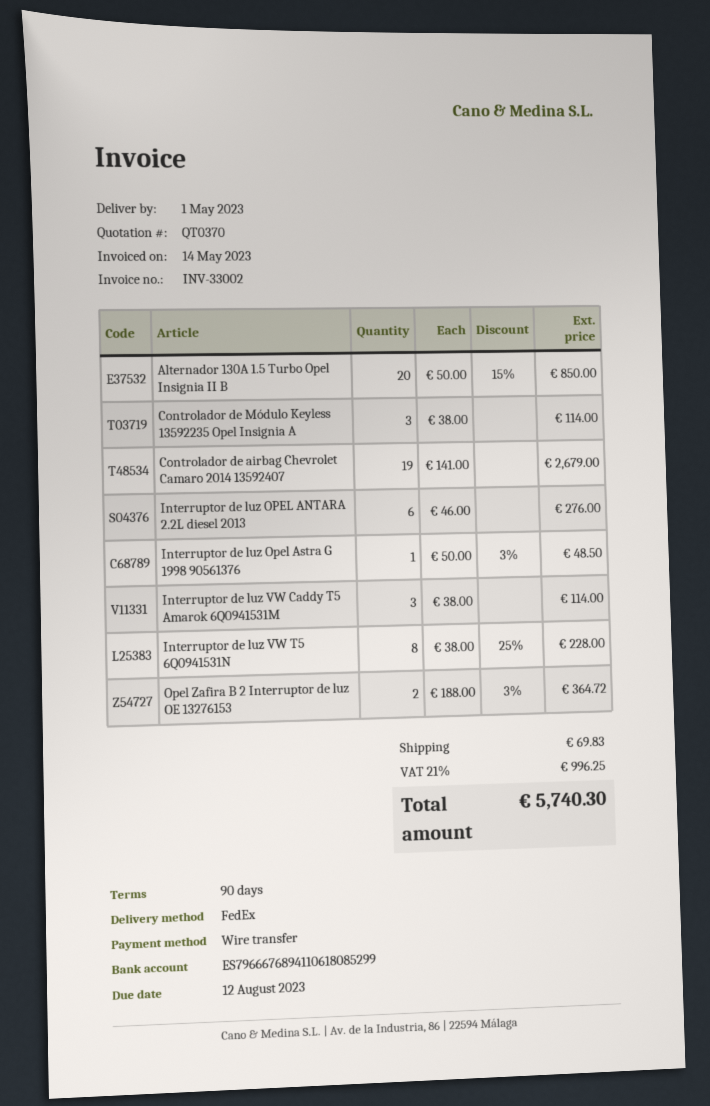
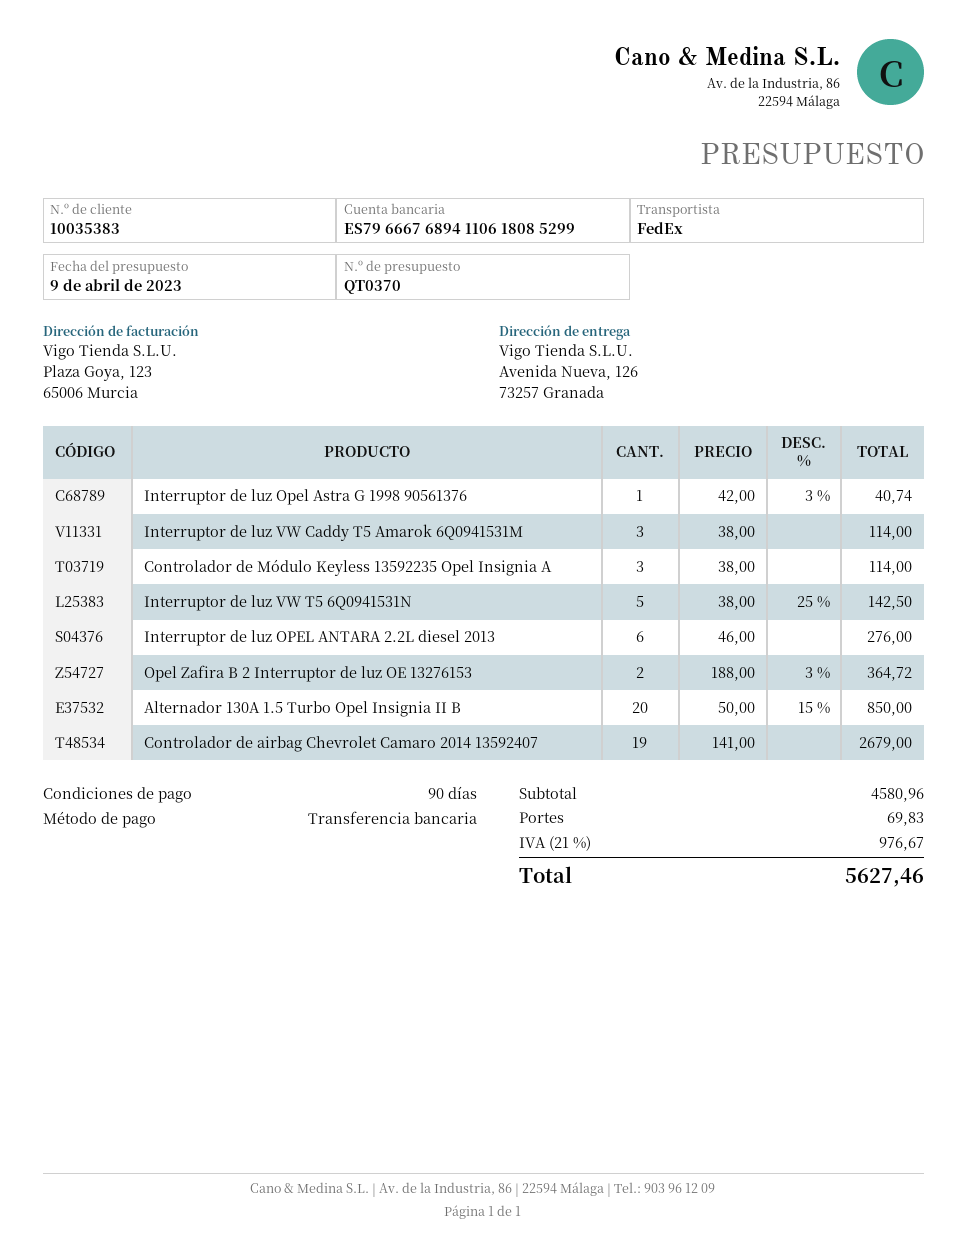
Interruptor de luz Opel Astra G 1998 90561376: 1 x 50.00 - 3% = 48.50 -> 1 x 42.00 - 3% = 40.74
Interruptor de luz VW T5 6Q0941531N: 8 x 38.00 - 25% = 228.00 -> 5 x 38.00 - 25% = 142.50
tax: 21% = 996.25 -> 21% = 976.67
total: 5740.30 -> 5627.46

